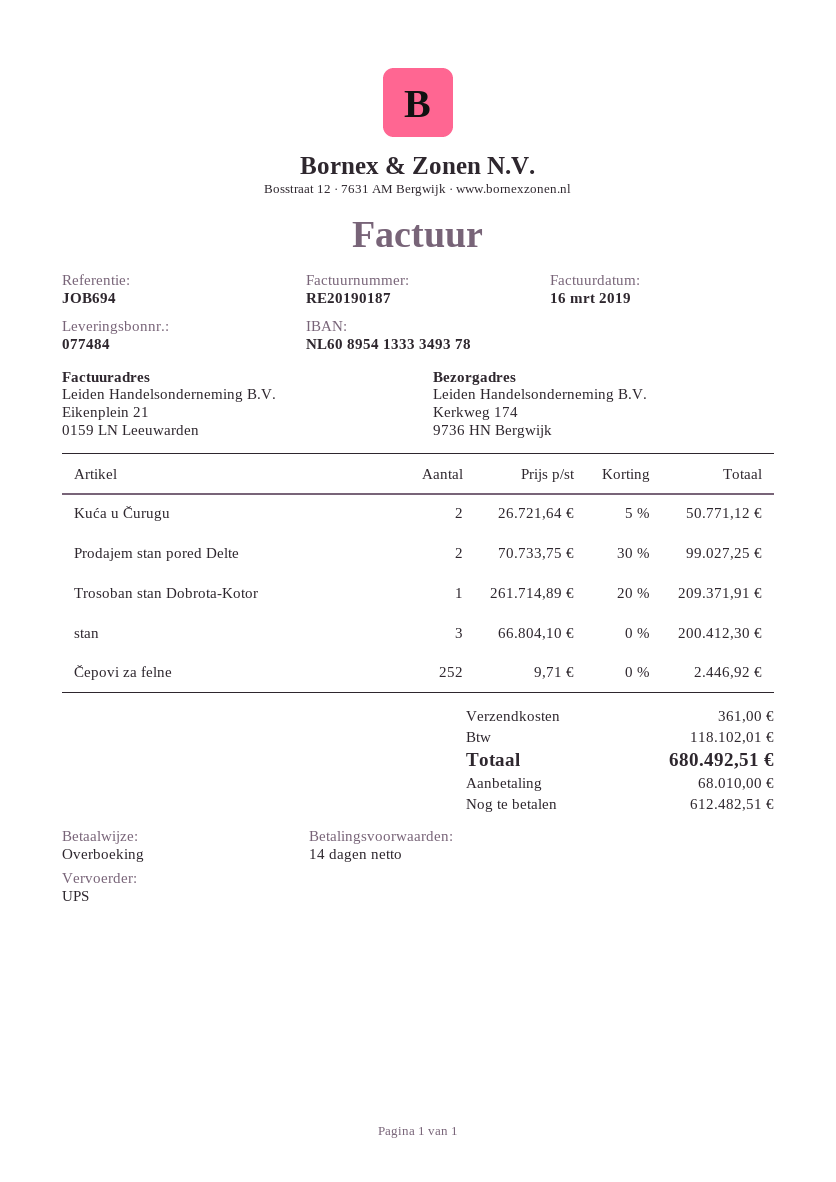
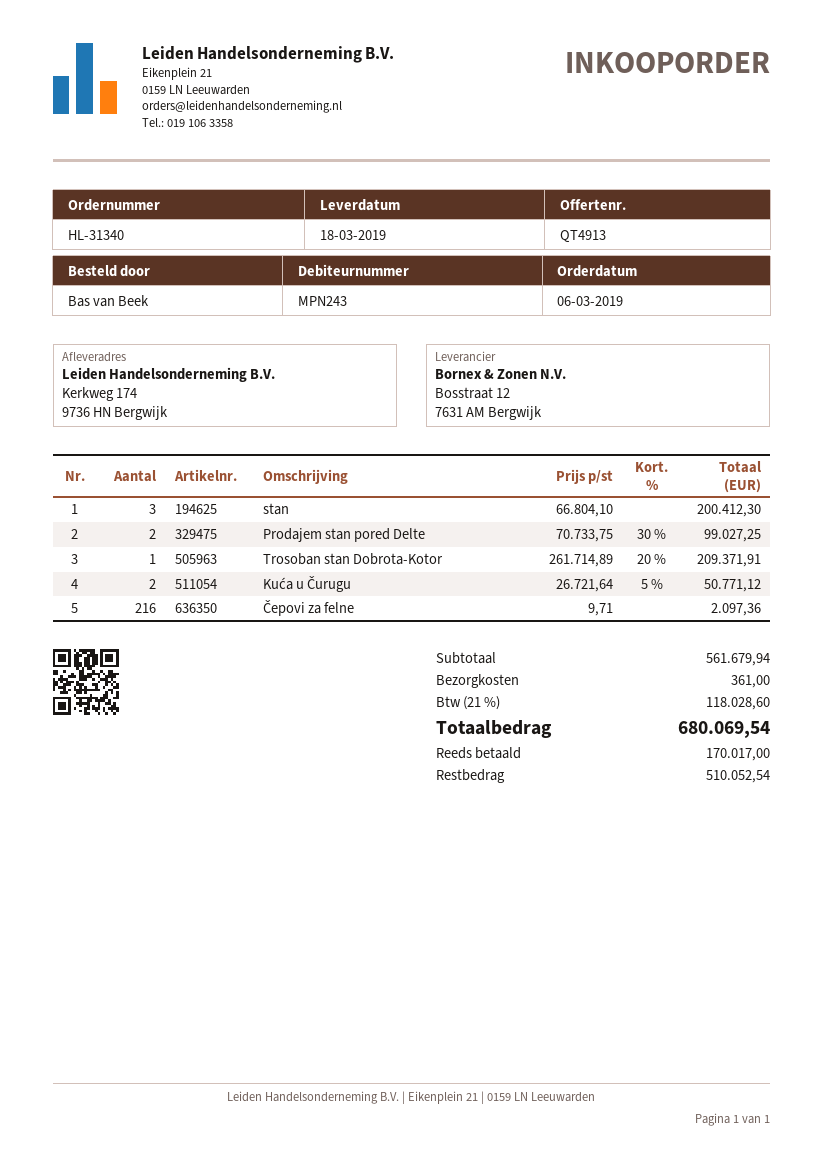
Čepovi za felne: 252 x 9.71 = 2446.92 -> 216 x 9.71 = 2097.36
tax: 118102.01 -> 118028.60
total: 680492.51 -> 680069.54
deposit: 68010.00 -> 170017.00
balance: 612482.51 -> 510052.54

